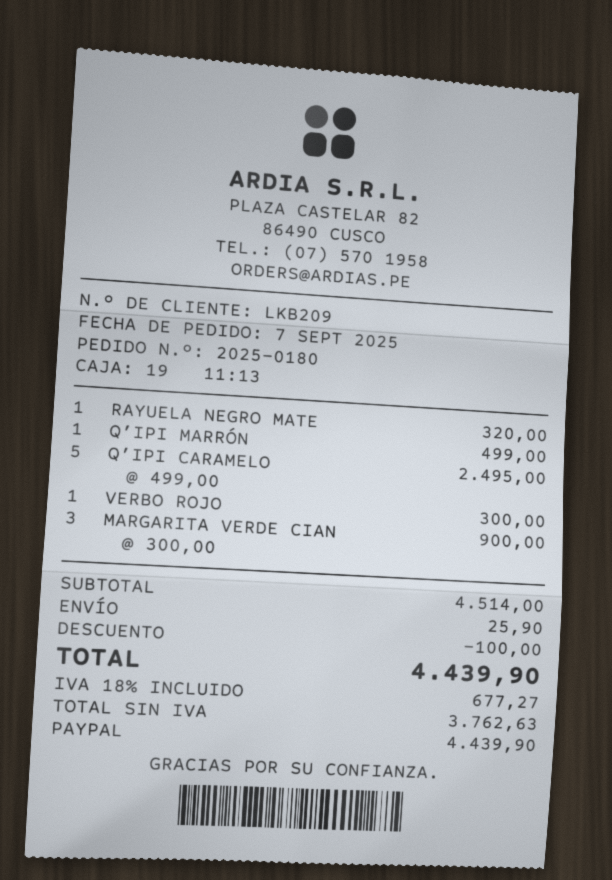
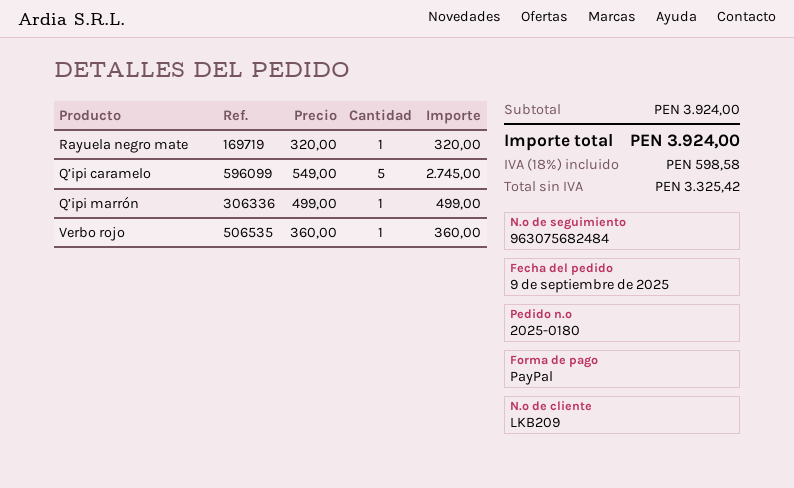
order date: 2025-09-07 -> 2025-09-09
Q’IPI CARAMELO: 5 x 499.00 = 2495.00 -> 5 x 549.00 = 2745.00
VERBO ROJO: 1 x 300.00 = 300.00 -> 1 x 360.00 = 360.00
MARGARITA VERDE CIAN: 3 x 300.00 = 900.00 -> none
subtotal: 4514.00 -> 3924.00
discount: 100.00 -> none
shipping: 25.90 -> none
net: 3762.63 -> 3325.42
tax: 18% = 677.27 -> 18% = 598.58
total: 4439.90 -> 3924.00

